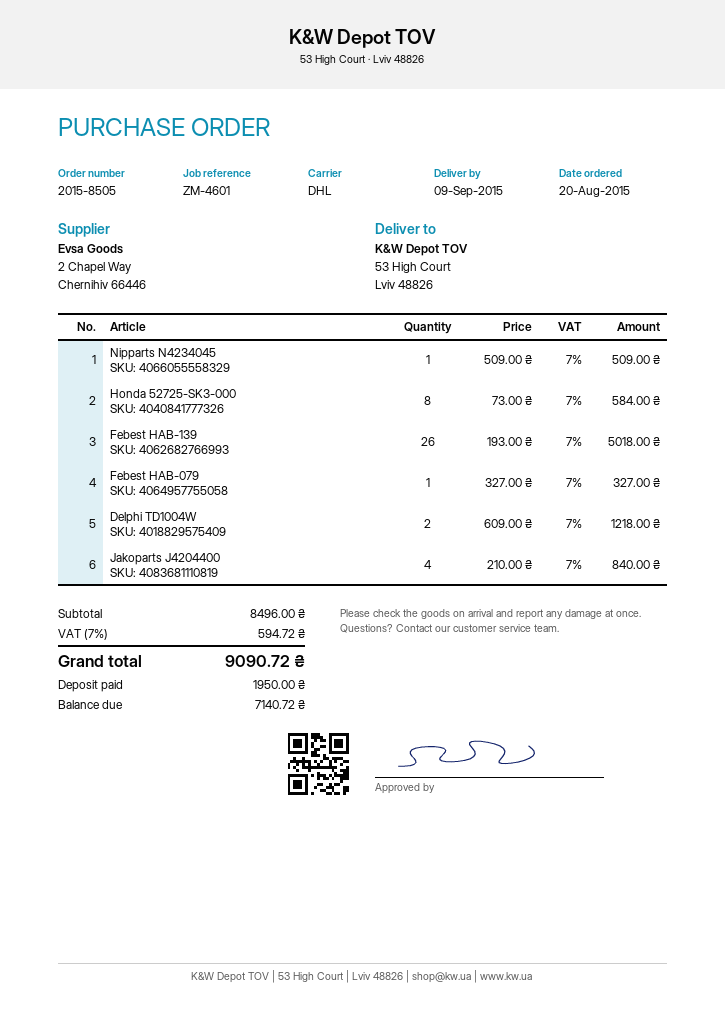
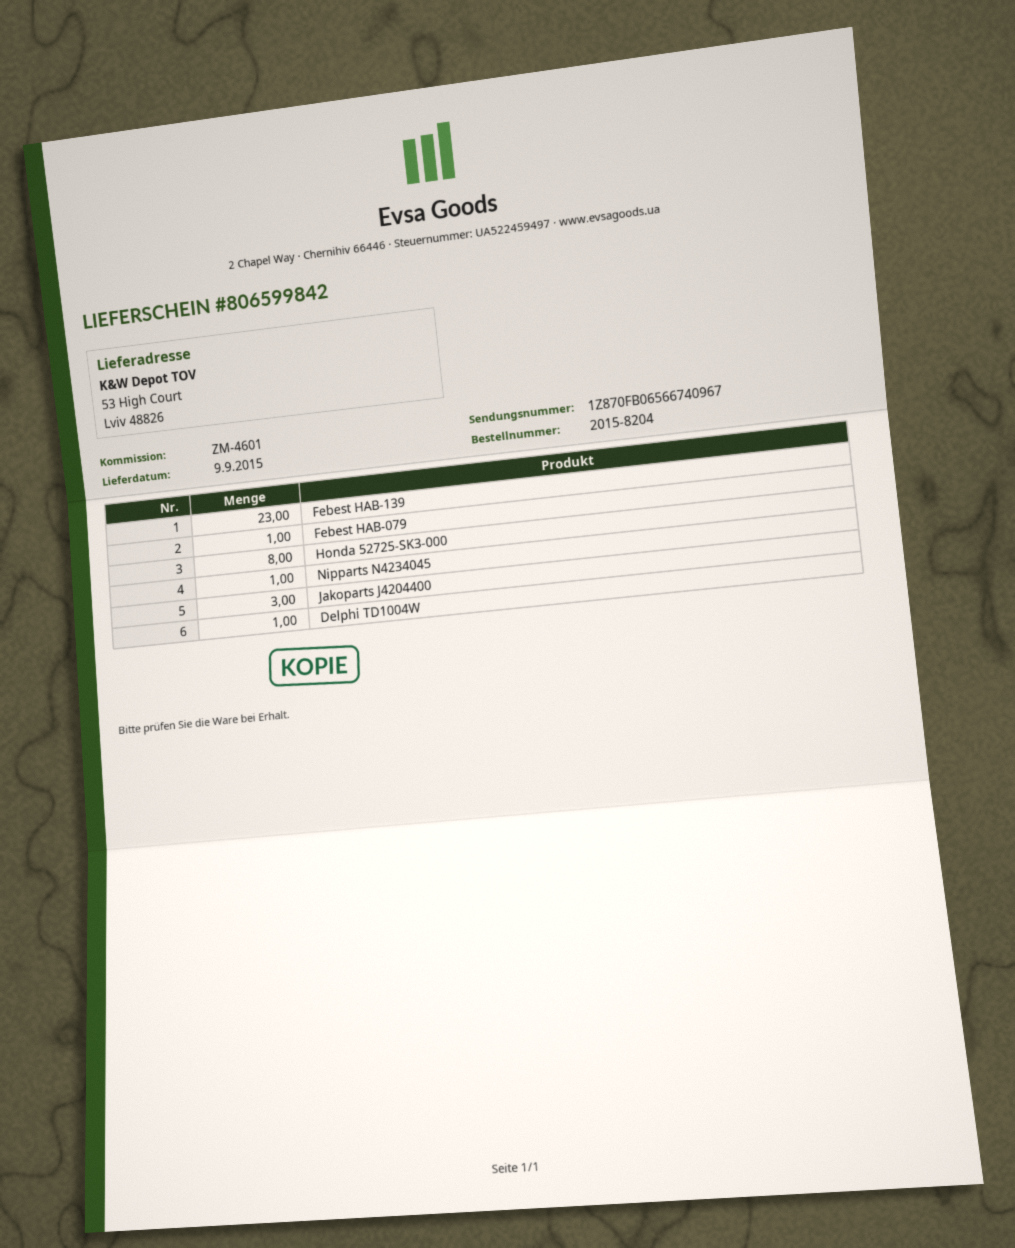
order number: 2015-8505 -> 2015-8204
Febest HAB-139: 26 -> 23
Delphi TD1004W: 2 -> 1
Jakoparts J4204400: 4 -> 3

